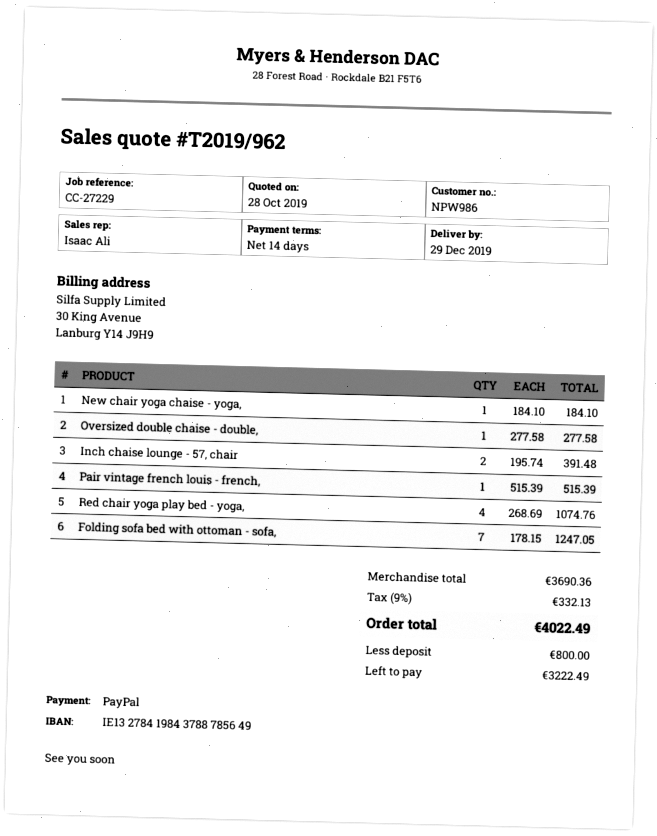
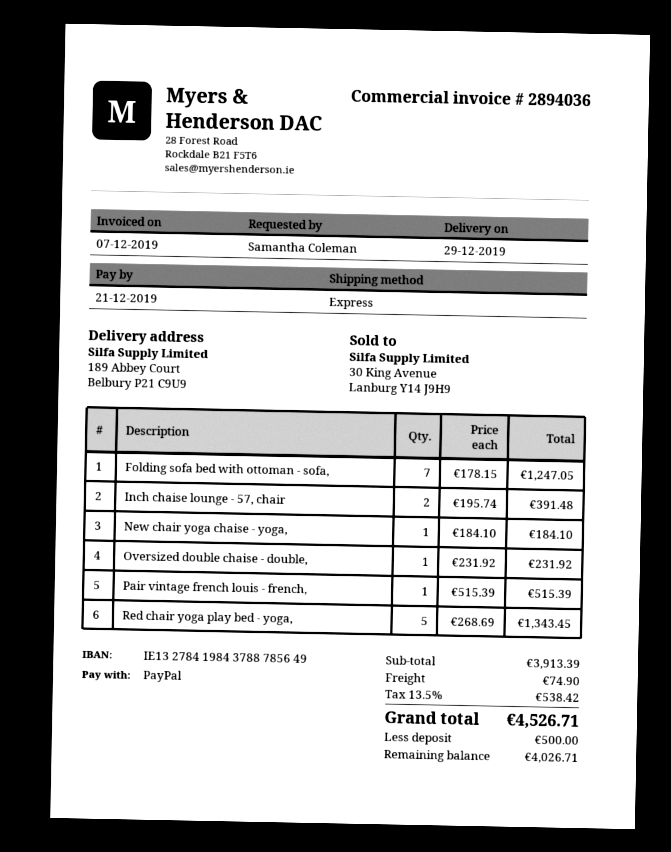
Oversized double chaise - double,: 1 x 277.58 = 277.58 -> 1 x 231.92 = 231.92
Red chair yoga play bed - yoga,: 4 x 268.69 = 1074.76 -> 5 x 268.69 = 1343.45
subtotal: 3690.36 -> 3913.39
shipping: none -> 74.90
tax: 9% = 332.13 -> 13.5% = 538.42
total: 4022.49 -> 4526.71
deposit: 800.00 -> 500.00
balance: 3222.49 -> 4026.71

